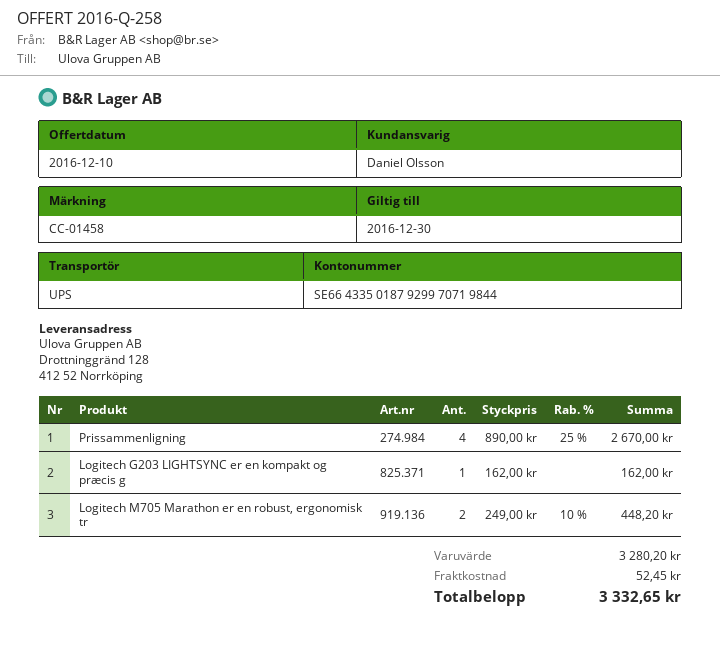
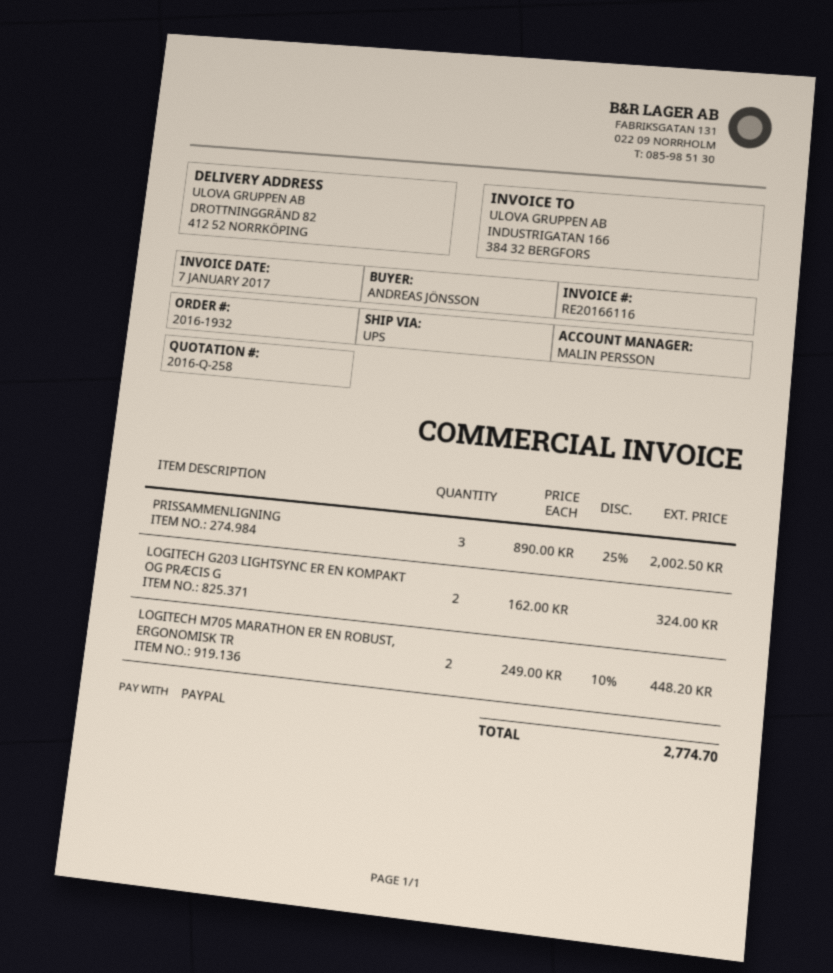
sales rep: Daniel Olsson -> MALIN PERSSON
ship to: Drottninggränd 128, 412 52 Norrköping -> DROTTNINGGRÄND 82, 412 52 NORRKÖPING
Prissammenligning: 4 x 890.00 - 25% = 2670.00 -> 3 x 890.00 - 25% = 2002.50
Logitech G203 LIGHTSYNC er en kompakt og præcis g: 1 x 162.00 = 162.00 -> 2 x 162.00 = 324.00
shipping: 52.45 -> none
total: 3332.65 -> 2774.70

